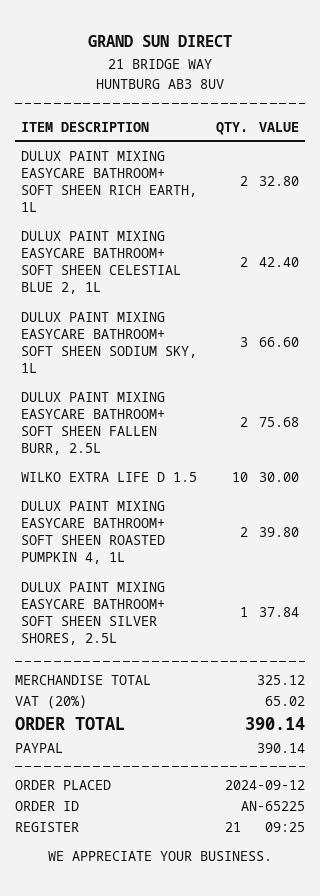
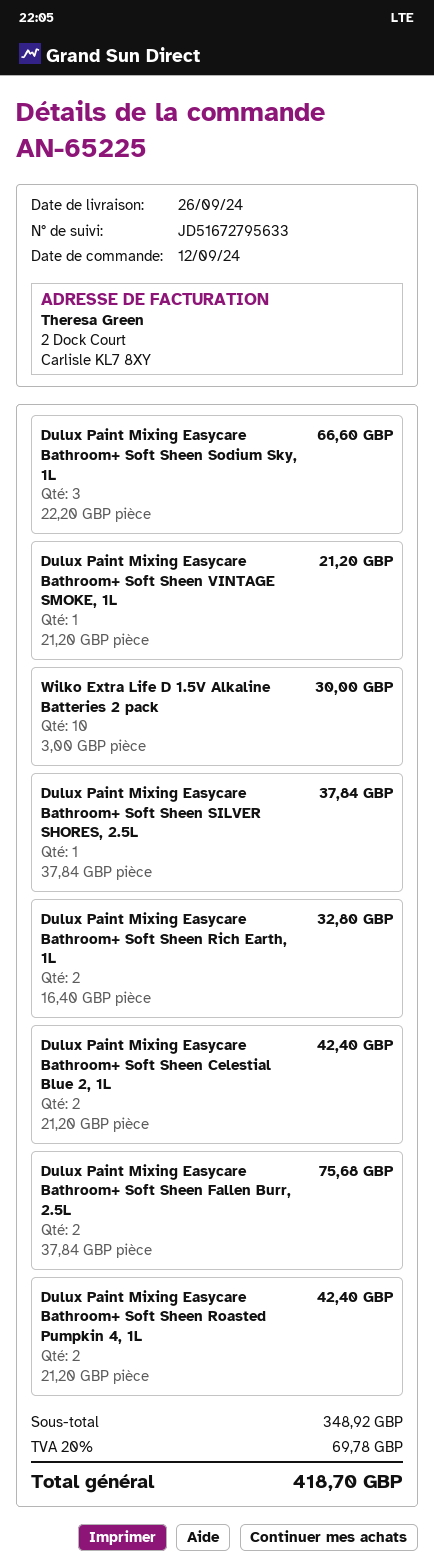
DULUX PAINT MIXING EASYCARE BATHROOM+ SOFT SHEEN ROASTED PUMPKIN 4, 1L: 2 for 39.80 -> 2 for 42.40
Dulux Paint Mixing Easycare Bathroom+ Soft Sheen VINTAGE SMOKE, 1L: none -> 1 for 21.20
subtotal: 325.12 -> 348.92
tax: 20% = 65.02 -> 20% = 69.78
total: 390.14 -> 418.70

